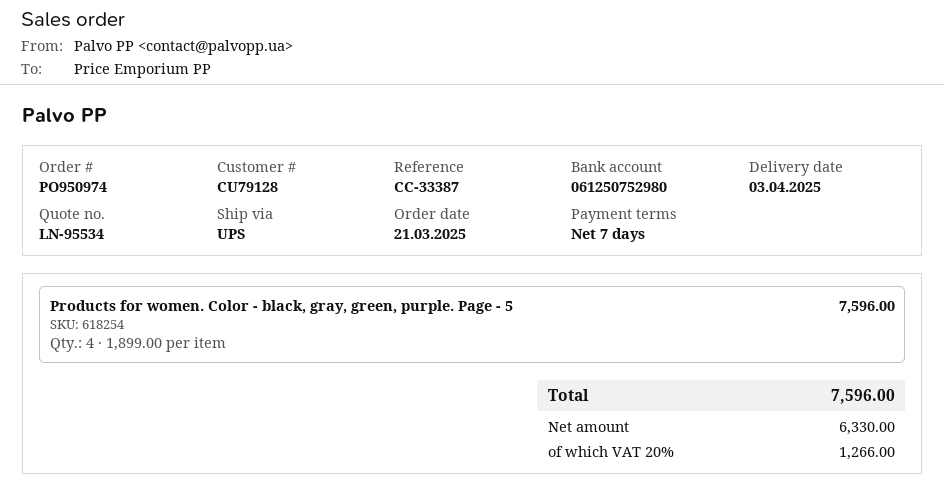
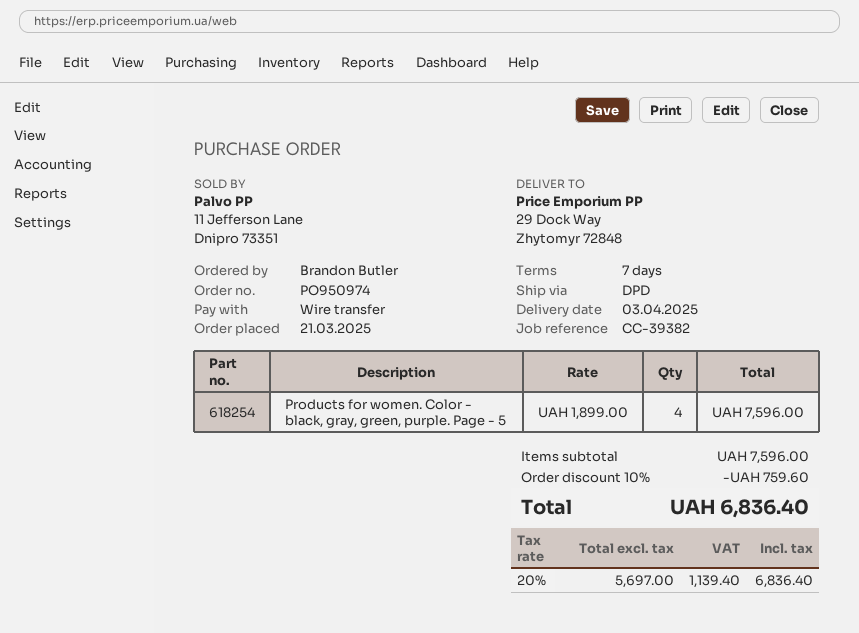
reference: CC-33387 -> CC-39382
shipping method: UPS -> DPD
discount: none -> 10% = 759.60
net: 6330.00 -> 5697.00
tax: 20% = 1266.00 -> 20% = 1139.40
total: 7596.00 -> 6836.40

